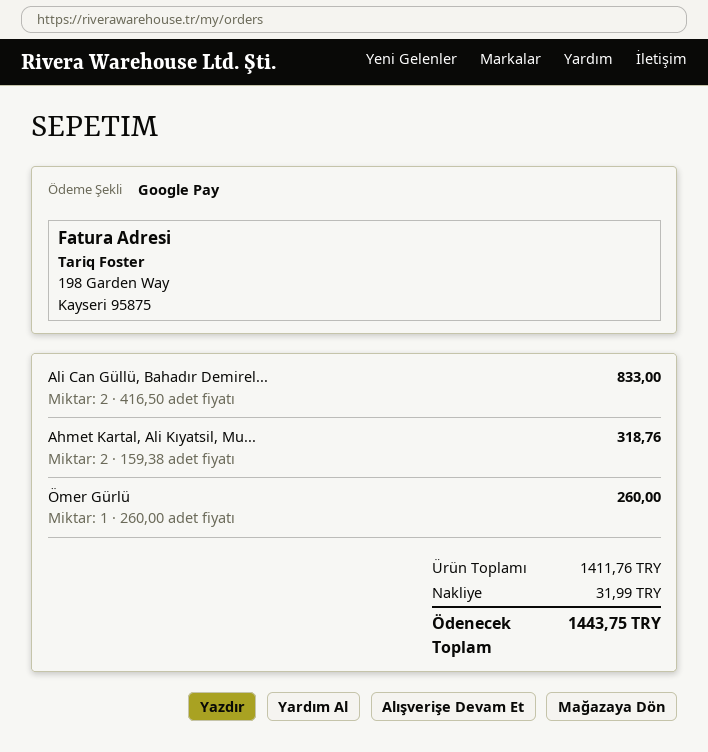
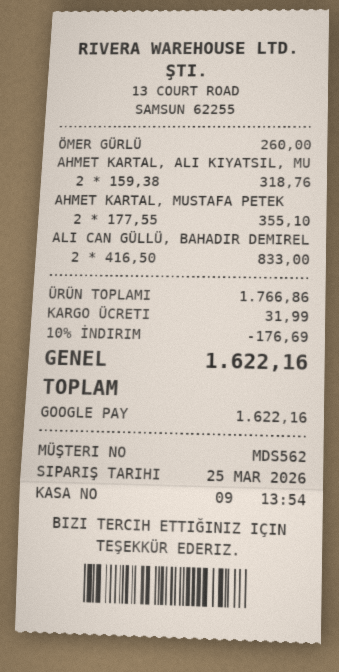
AHMET KARTAL, MUSTAFA PETEK: none -> 2 x 177.55 = 355.10
subtotal: 1411.76 -> 1766.86
discount: none -> 10% = 176.69
total: 1443.75 -> 1622.16

